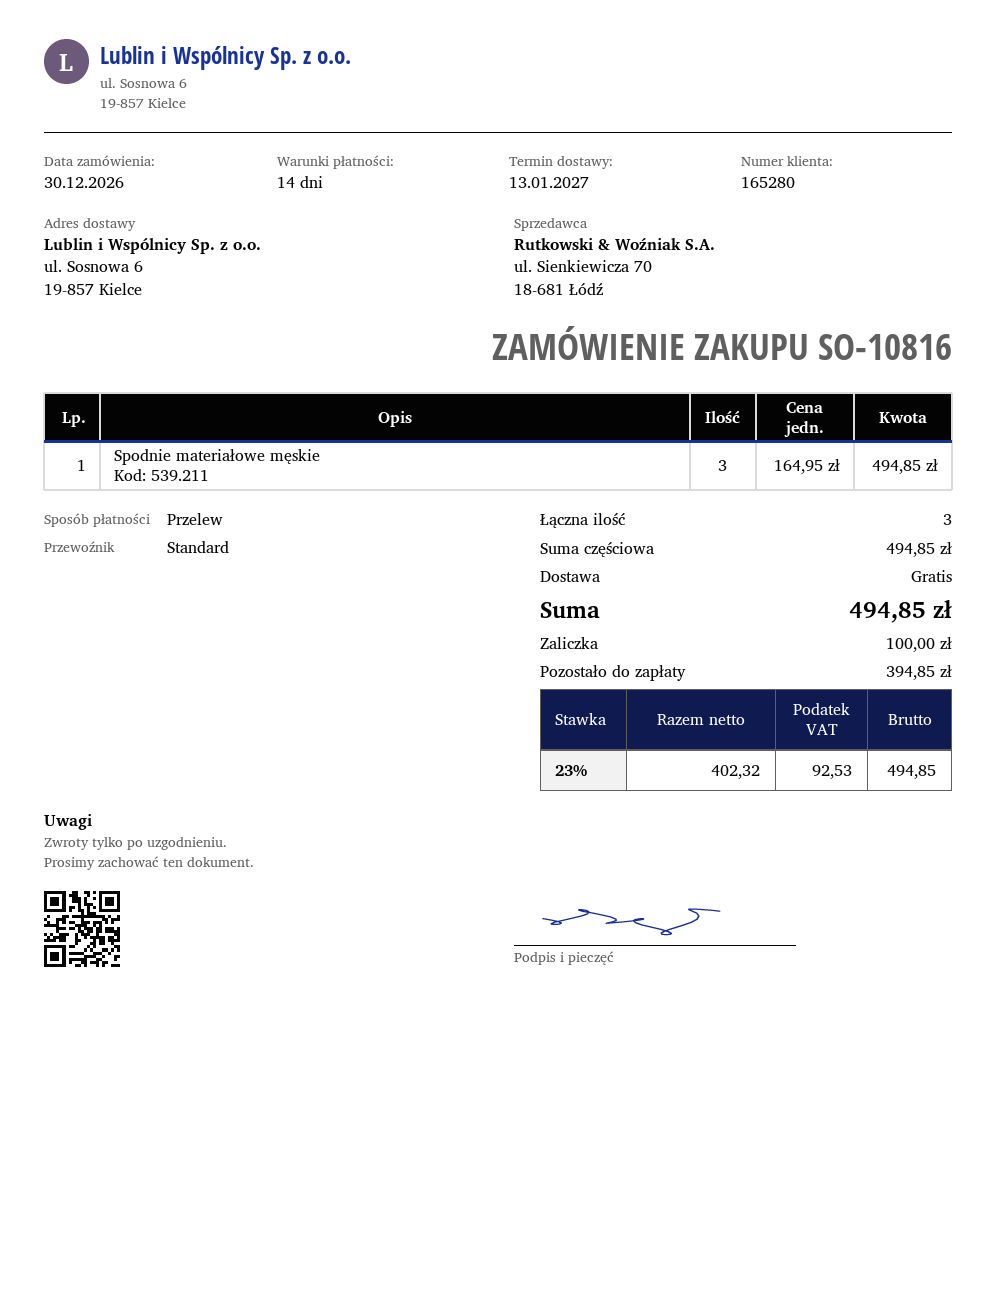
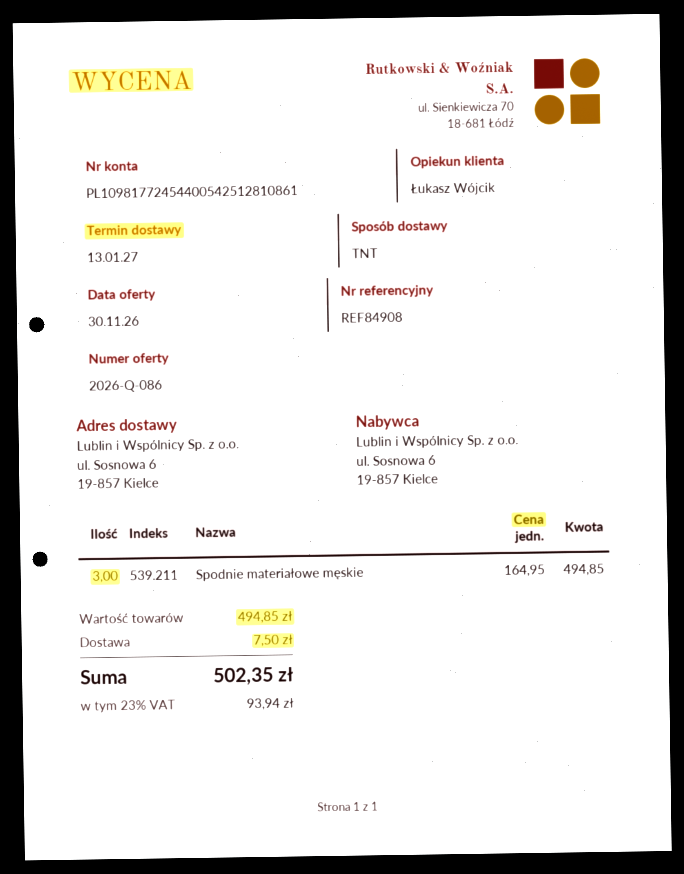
shipping method: standard -> TNT
shipping: 0.00 -> 7.50
tax: 23% = 92.53 -> 23% = 93.94
total: 494.85 -> 502.35

